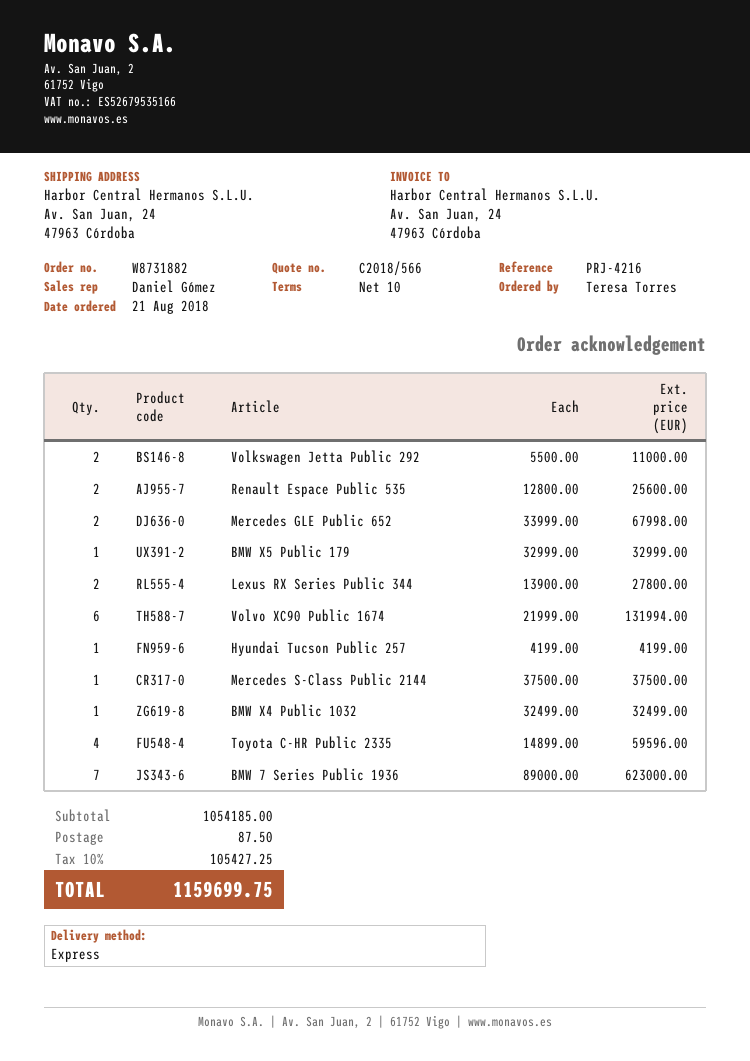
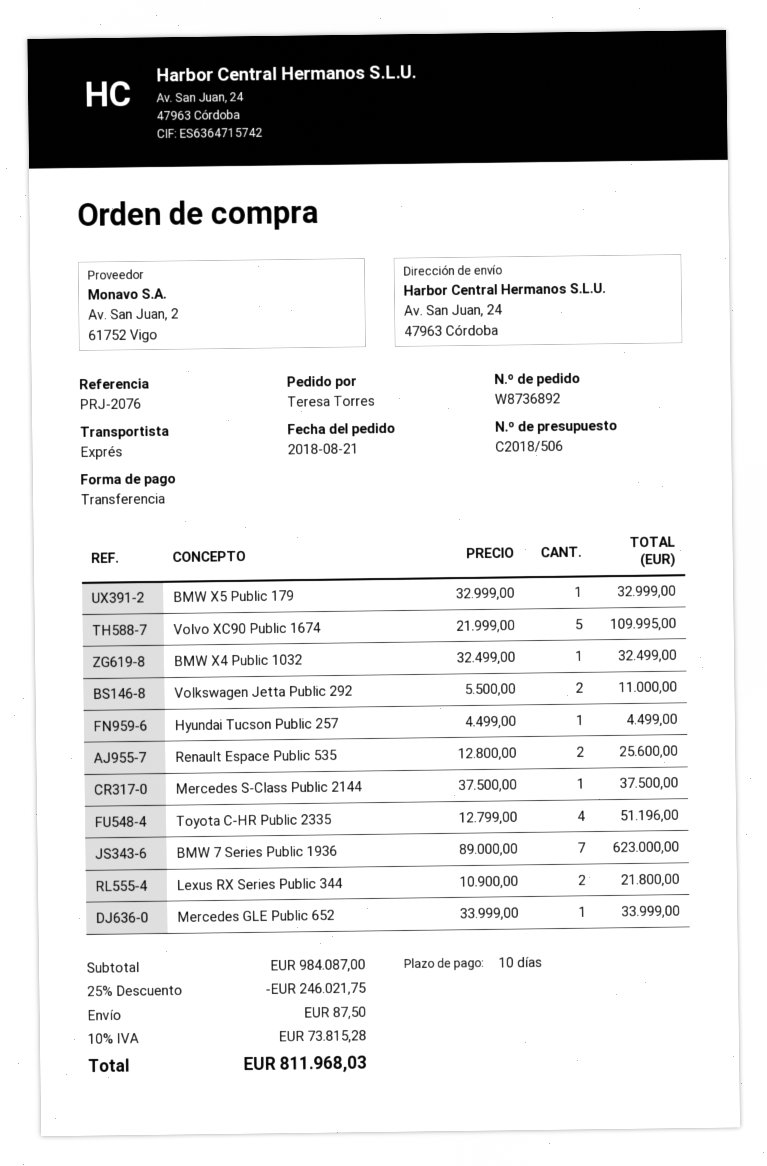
quote number: C2018/566 -> C2018/506
order number: W8731882 -> W8736892
reference: PRJ-4216 -> PRJ-2076
Mercedes GLE Public 652: 2 x 33999.00 = 67998.00 -> 1 x 33999.00 = 33999.00
Lexus RX Series Public 344: 2 x 13900.00 = 27800.00 -> 2 x 10900.00 = 21800.00
Volvo XC90 Public 1674: 6 x 21999.00 = 131994.00 -> 5 x 21999.00 = 109995.00
Hyundai Tucson Public 257: 1 x 4199.00 = 4199.00 -> 1 x 4499.00 = 4499.00
Toyota C-HR Public 2335: 4 x 14899.00 = 59596.00 -> 4 x 12799.00 = 51196.00
subtotal: 1054185.00 -> 984087.00
discount: none -> 25% = 246021.75
tax: 10% = 105427.25 -> 10% = 73815.28
total: 1159699.75 -> 811968.03

